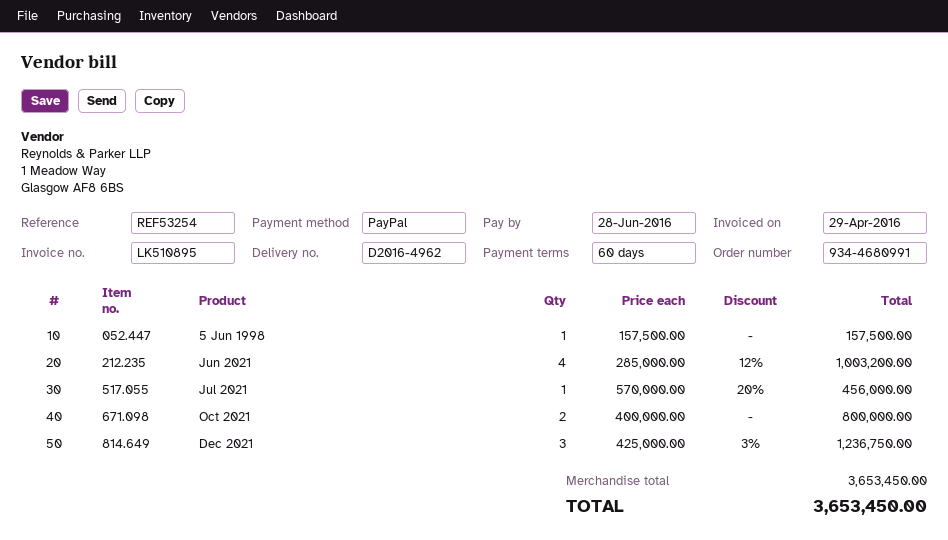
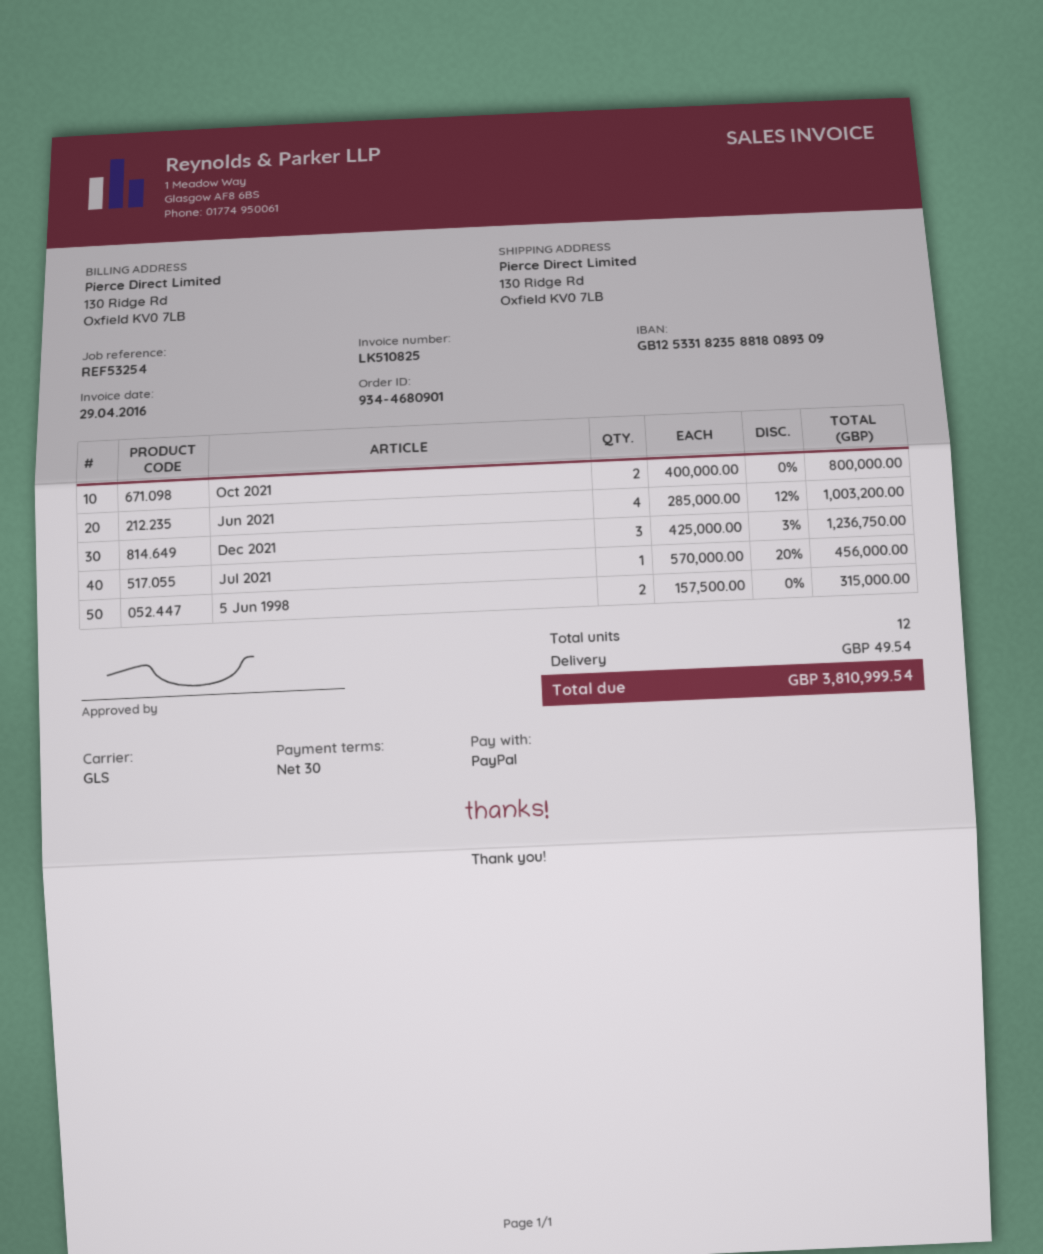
order number: 934-4680991 -> 934-4680901
invoice number: LK510895 -> LK510825
payment terms: 60 days -> 30 days
5 Jun 1998: 1 x 157500.00 = 157500.00 -> 2 x 157500.00 = 315000.00
shipping: none -> 49.54
total: 3653450.00 -> 3810999.54

